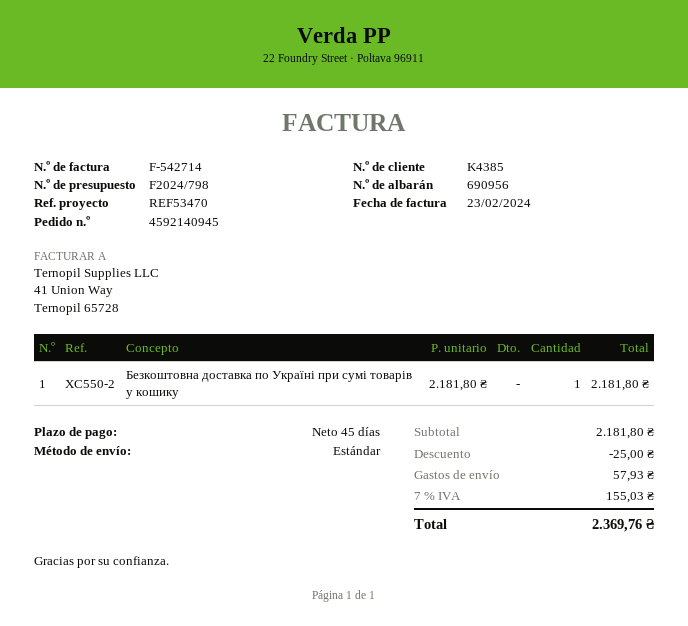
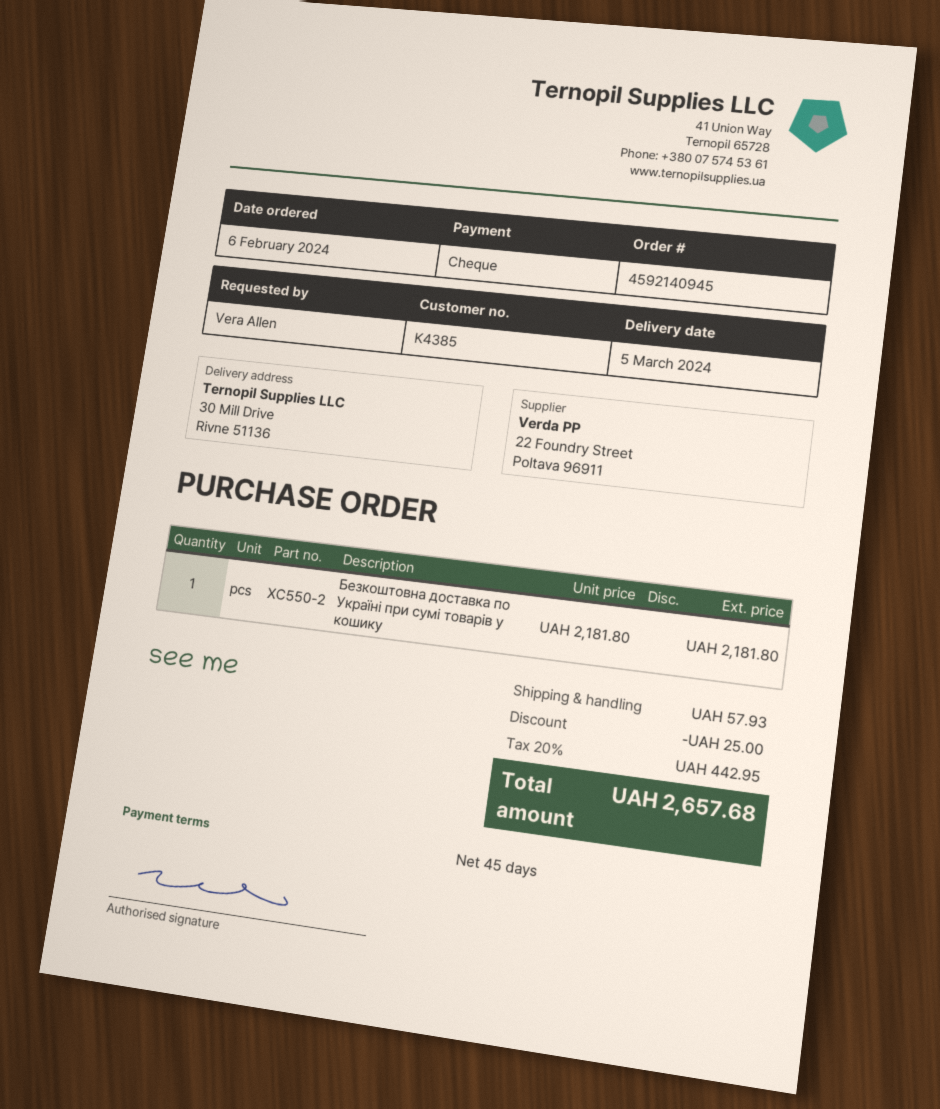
tax: 7% = 155.03 -> 20% = 442.95
total: 2369.76 -> 2657.68

